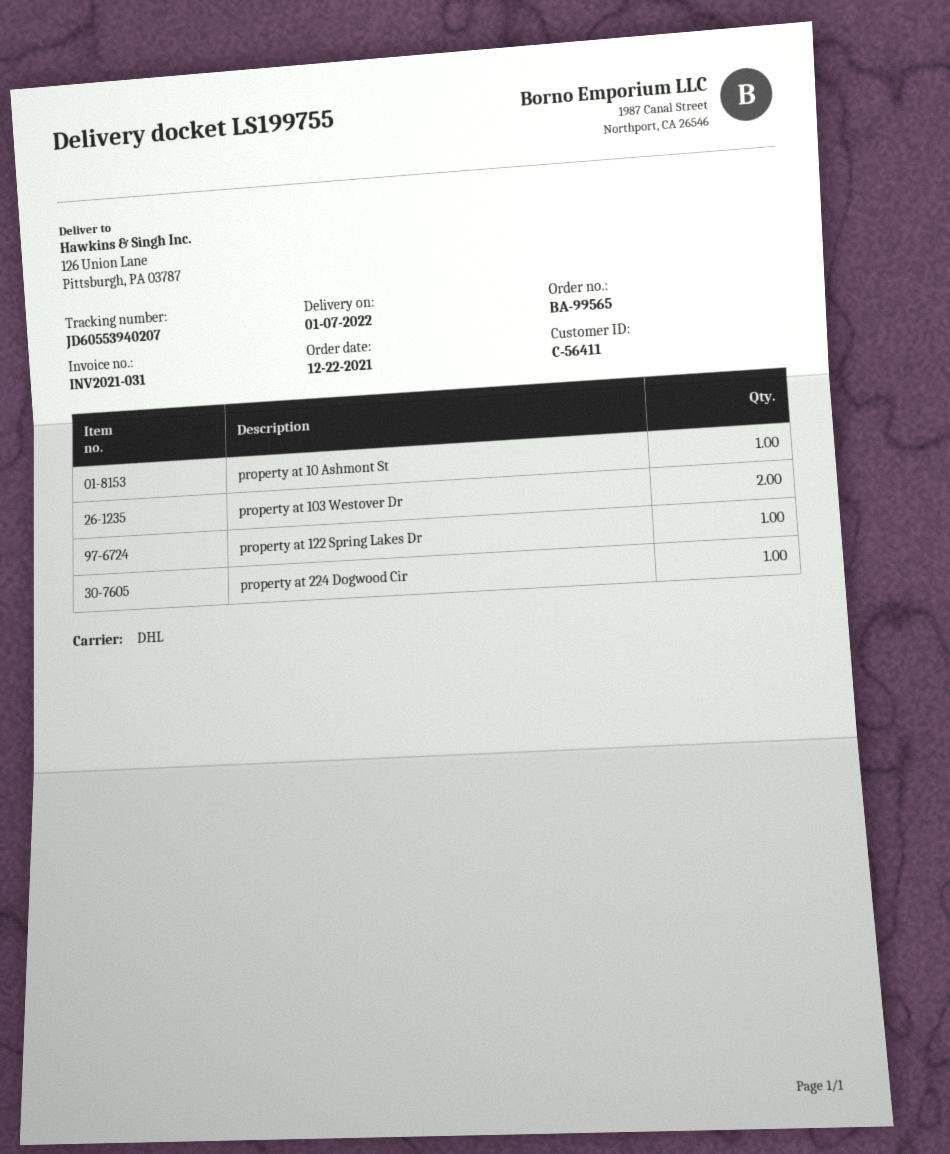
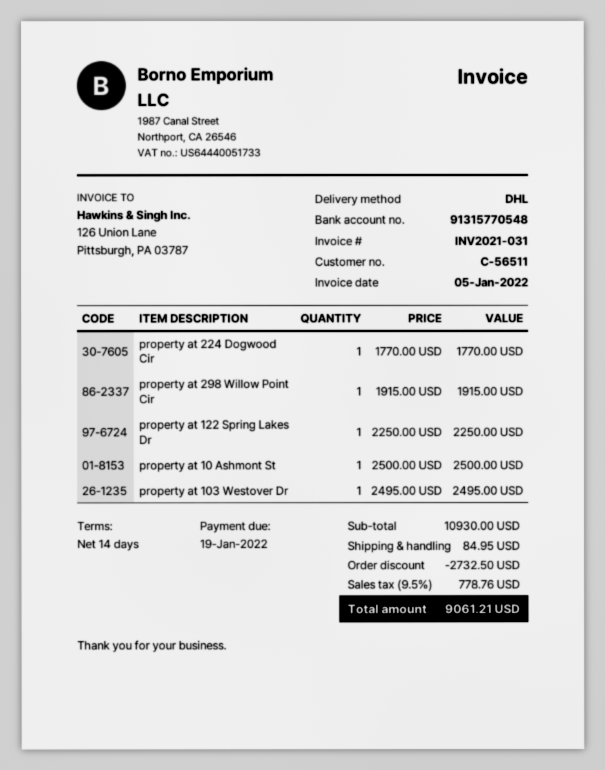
customer number: C-56411 -> C-56511
property at 103 Westover Dr: 2 -> 1
property at 298 Willow Point Cir: none -> 1

